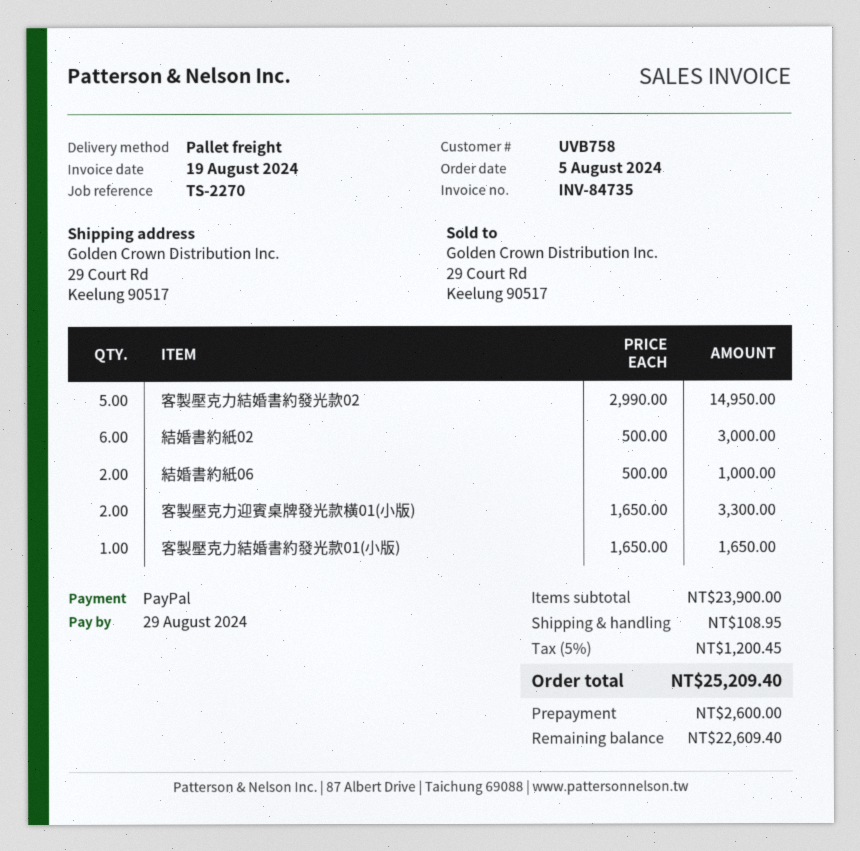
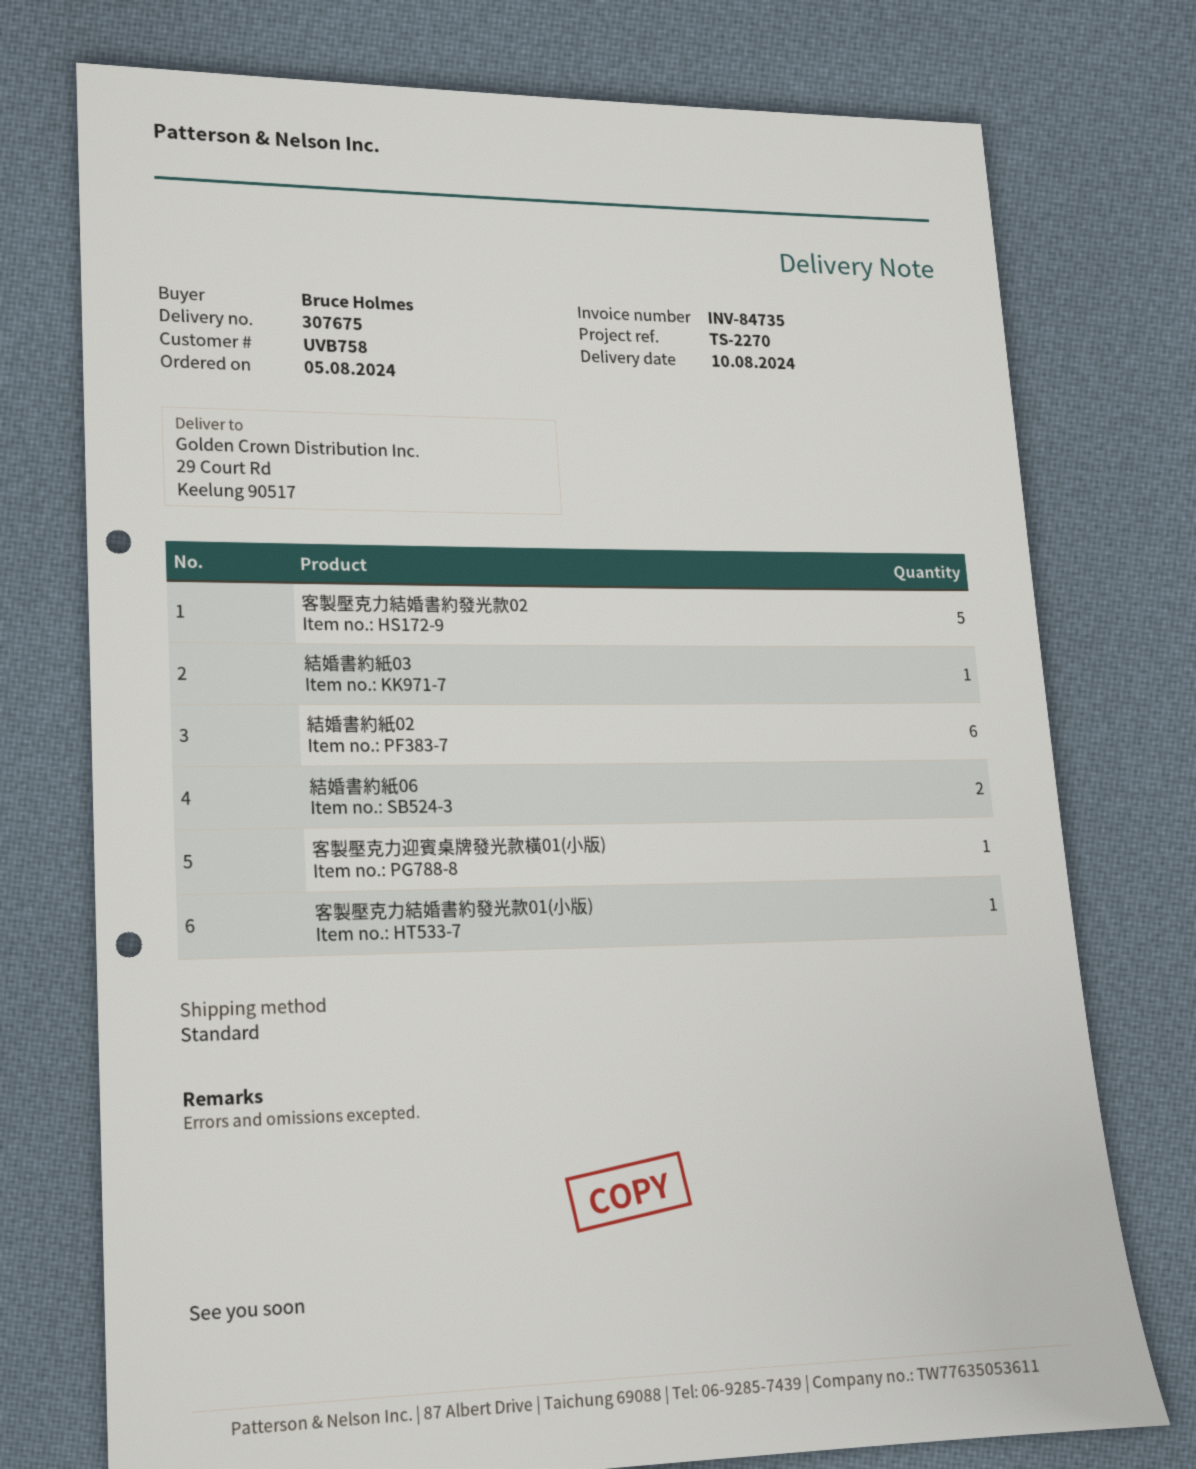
shipping method: pallet freight -> standard
客製壓克力迎賓桌牌發光款橫01(小版): 2 -> 1
結婚書約紙03: none -> 1

